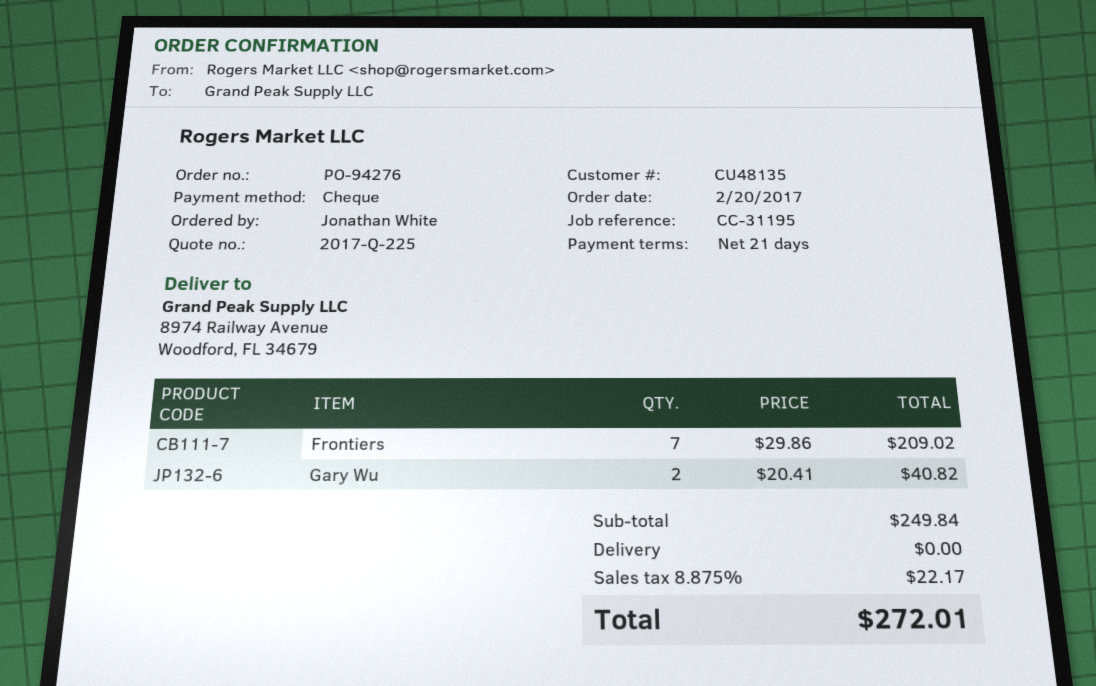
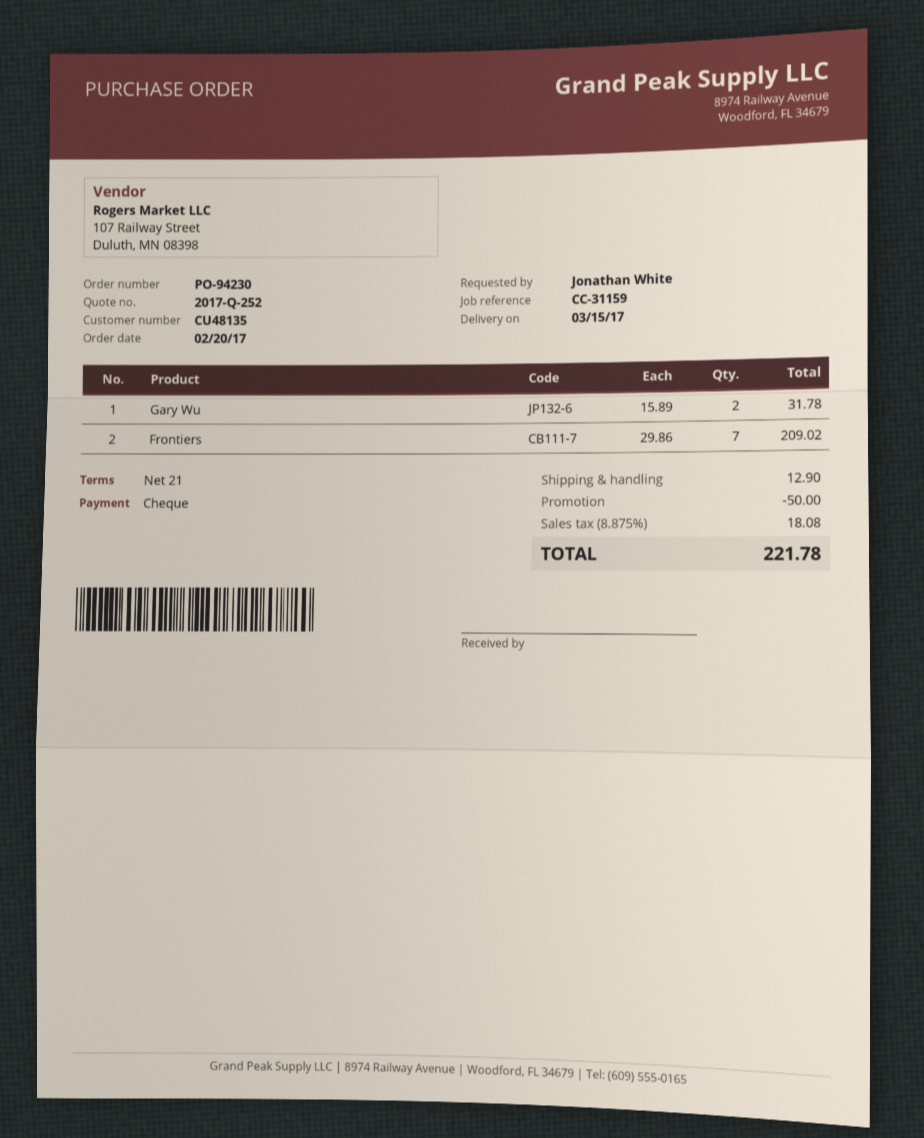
quote number: 2017-Q-225 -> 2017-Q-252
order number: PO-94276 -> PO-94230
reference: CC-31195 -> CC-31159
Gary Wu: 2 x 20.41 = 40.82 -> 2 x 15.89 = 31.78
discount: none -> 50.00
shipping: 0.00 -> 12.90
tax: 8.875% = 22.17 -> 8.875% = 18.08
total: 272.01 -> 221.78

